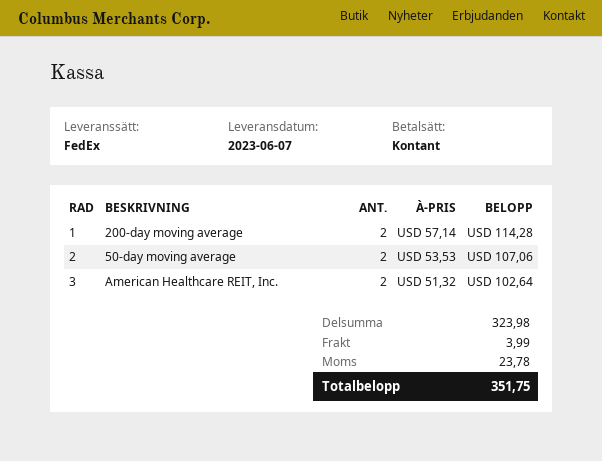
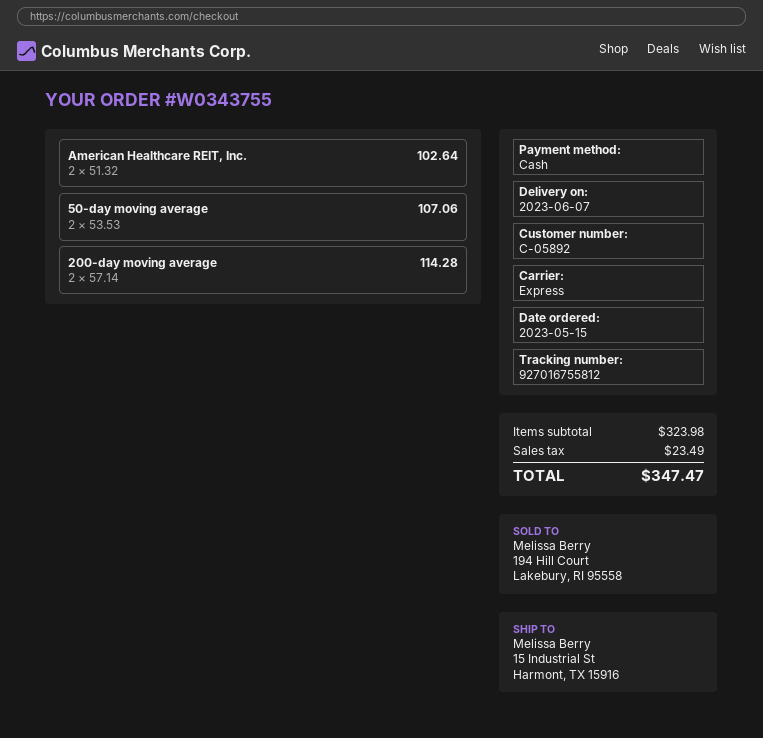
shipping method: FedEx -> express
shipping: 3.99 -> none
tax: 23.78 -> 23.49
total: 351.75 -> 347.47

